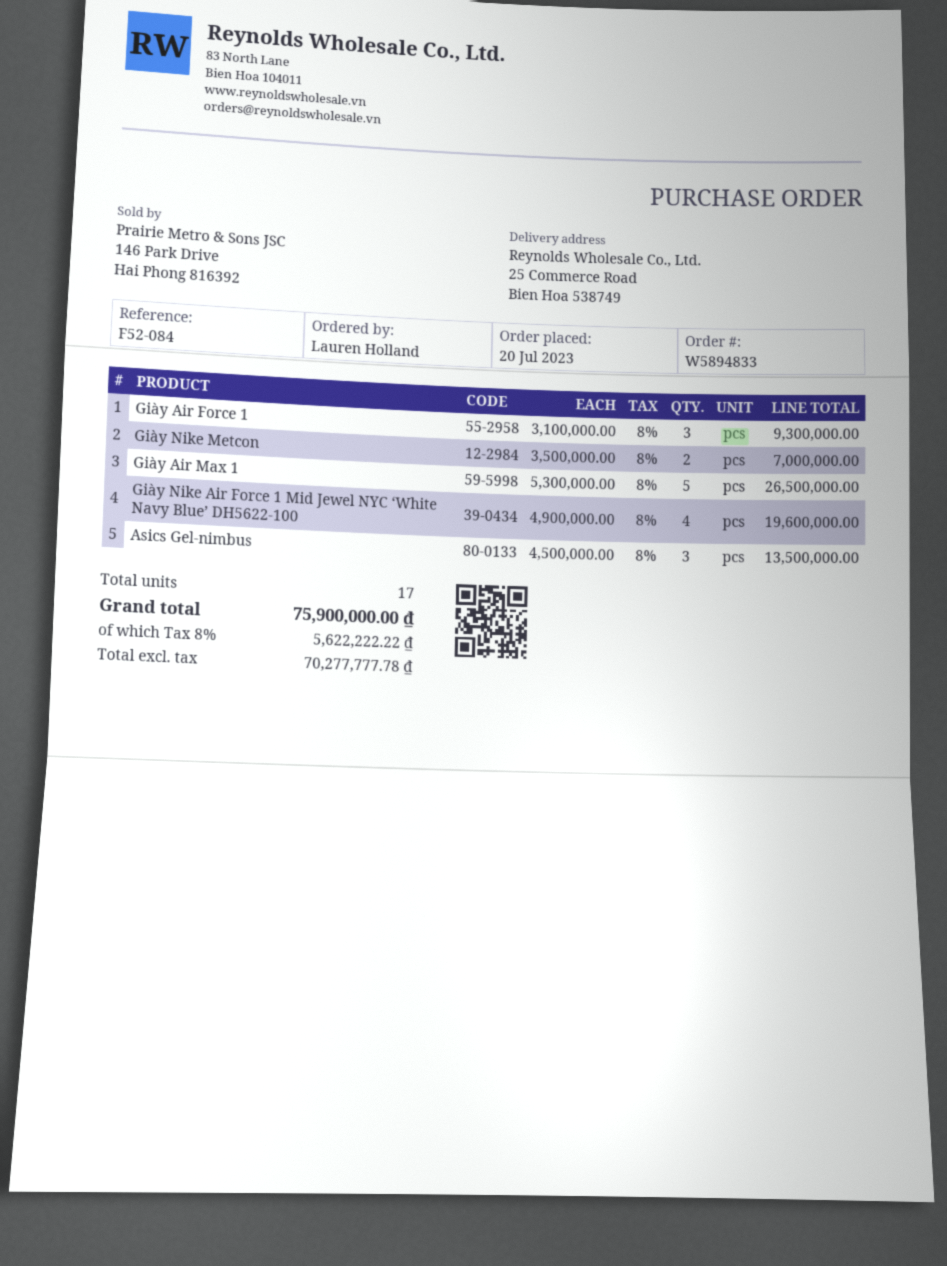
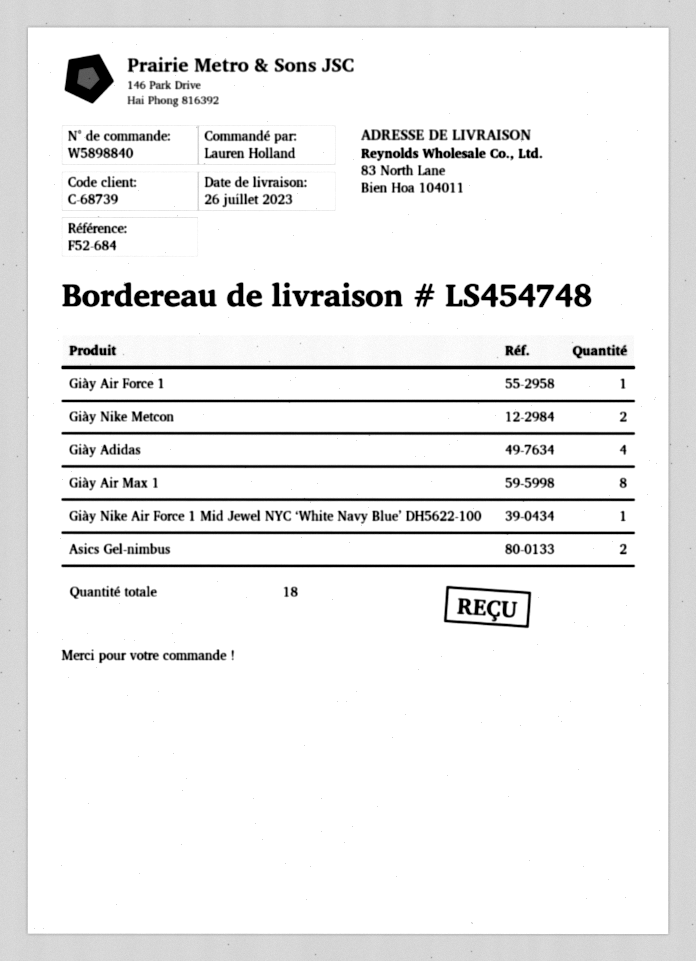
order number: W5894833 -> W5898840
reference: F52-084 -> F52-684
ship to: 25 Commerce Road, Bien Hoa 538749 -> 83 North Lane, Bien Hoa 104011
Giày Air Force 1: 3 -> 1
Giày Air Max 1: 5 -> 8
Giày Nike Air Force 1 Mid Jewel NYC ‘White Navy Blue’ DH5622-100: 4 -> 1
Asics Gel-nimbus: 3 -> 2
Giày Adidas: none -> 4
total quantity: 17 -> 18

